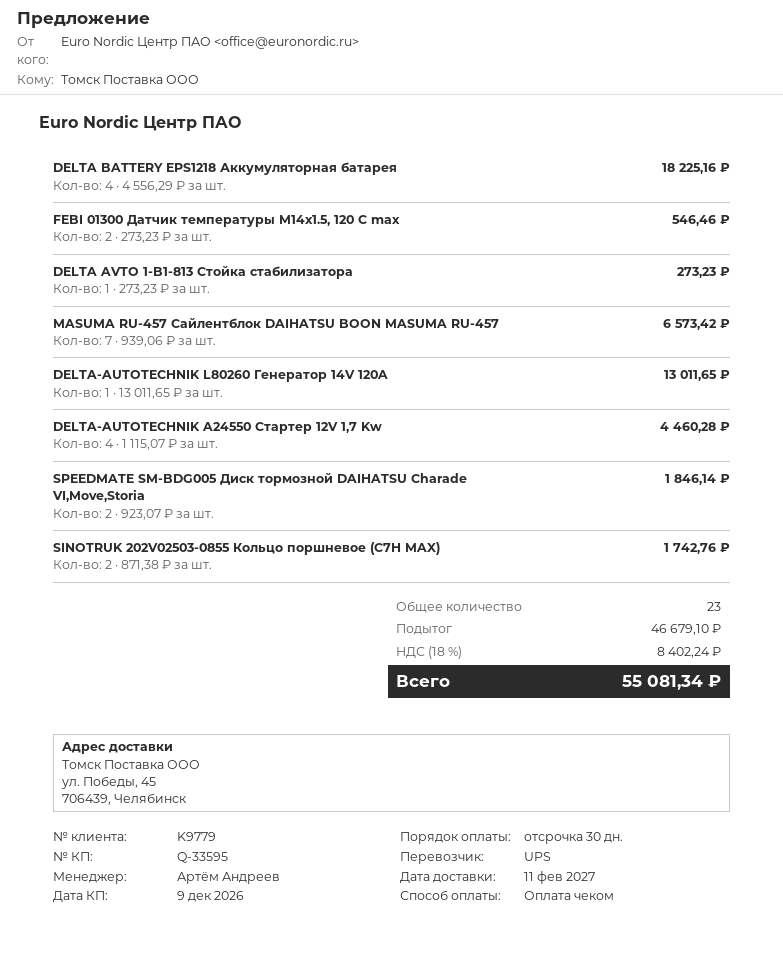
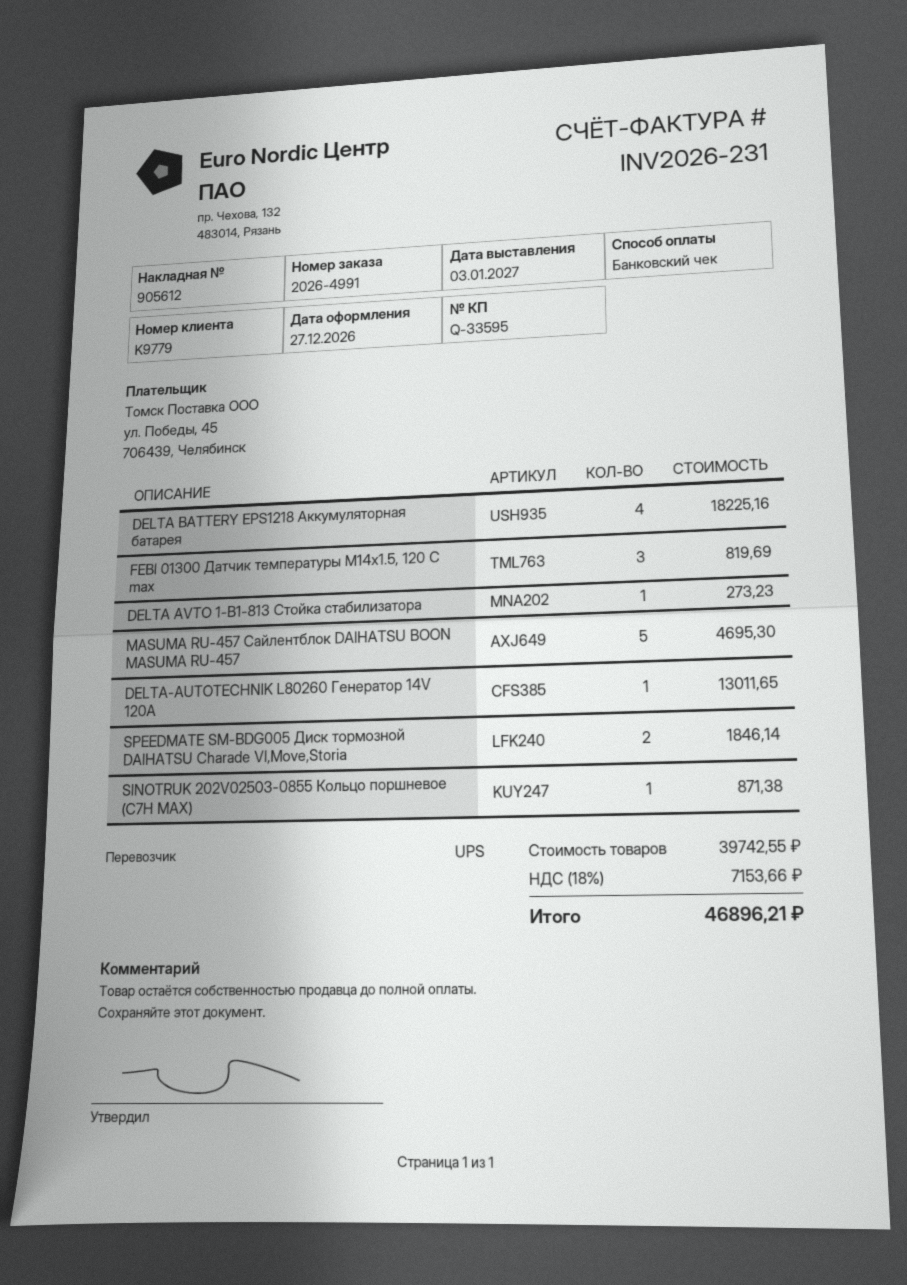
FEBI 01300 Датчик температуры M14x1.5, 120 C max: 2 for 546.46 -> 3 for 819.69
MASUMA RU-457 Сайлентблок DAIHATSU BOON MASUMA RU-457: 7 for 6573.42 -> 5 for 4695.30
DELTA-AUTOTECHNIK A24550 Стартер 12V 1,7 Kw: 4 for 4460.28 -> none
SINOTRUK 202V02503-0855 Кольцо поршневое (C7H MAX): 2 for 1742.76 -> 1 for 871.38
subtotal: 46679.10 -> 39742.55
tax: 18% = 8402.24 -> 18% = 7153.66
total: 55081.34 -> 46896.21

